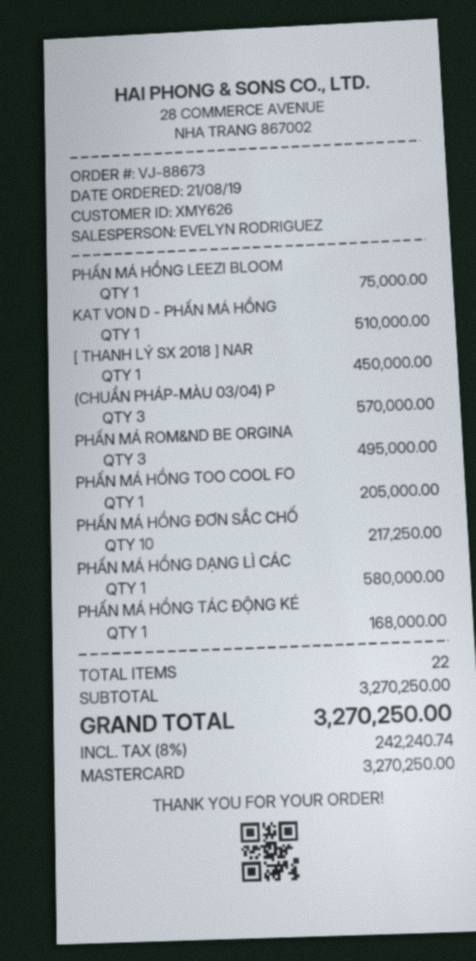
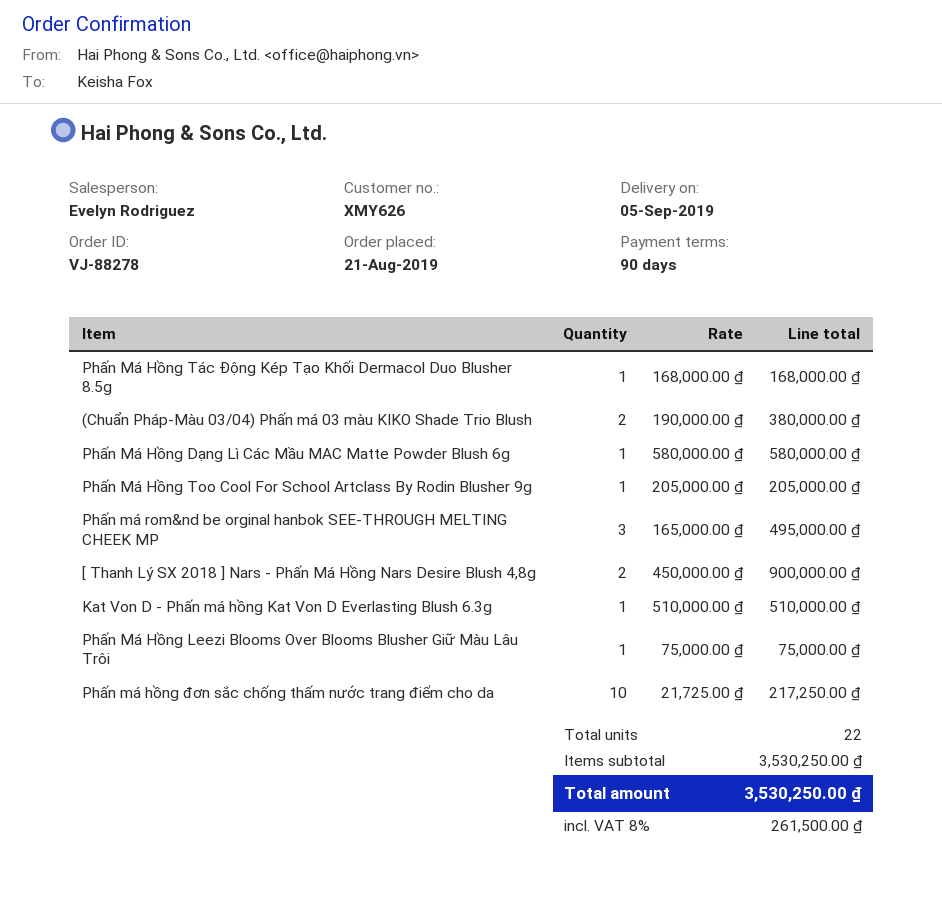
order number: VJ-88673 -> VJ-88278
[ THANH LÝ SX 2018 ] NAR: 1 for 450000.00 -> 2 for 900000.00
(CHUẨN PHÁP-MÀU 03/04) P: 3 for 570000.00 -> 2 for 380000.00
subtotal: 3270250.00 -> 3530250.00
tax: 8% = 242240.74 -> 8% = 261500.00
total: 3270250.00 -> 3530250.00

